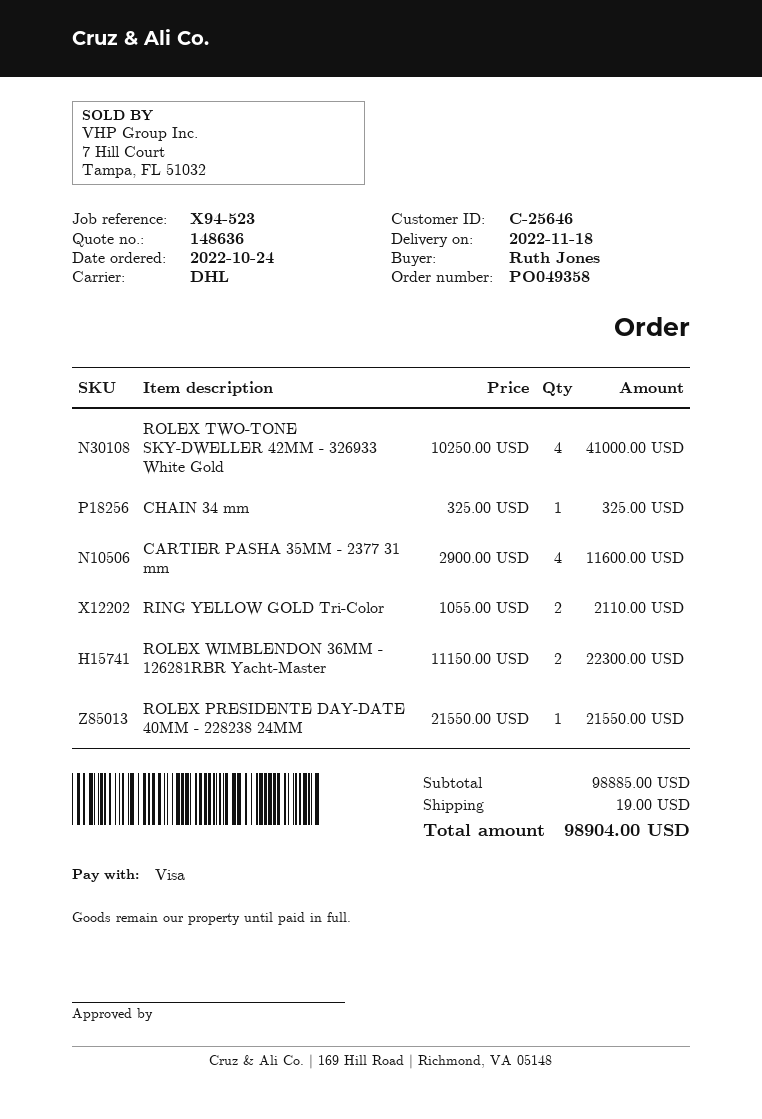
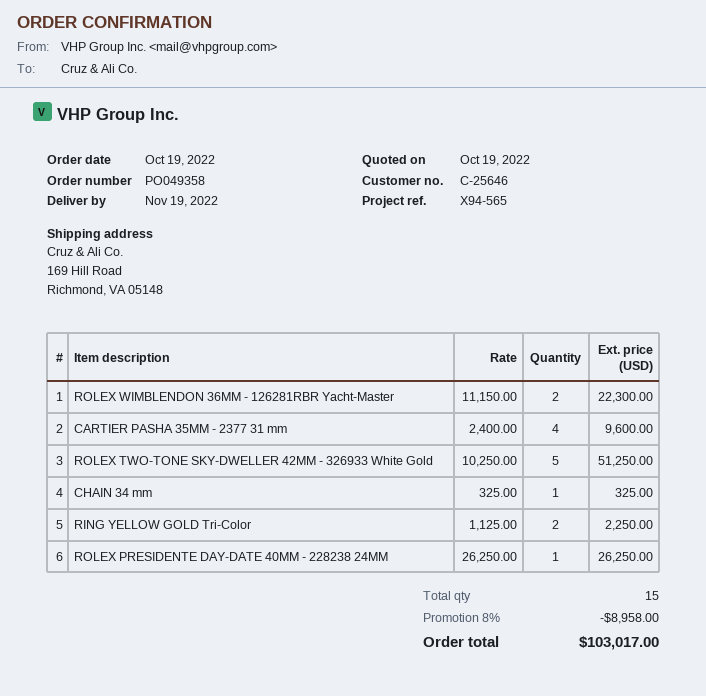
order date: 2022-10-24 -> 2022-10-19
delivery date: 2022-11-18 -> 2022-11-19
reference: X94-523 -> X94-565
ROLEX TWO-TONE SKY-DWELLER 42MM - 326933 White Gold: 4 x 10250.00 = 41000.00 -> 5 x 10250.00 = 51250.00
CARTIER PASHA 35MM - 2377 31 mm: 4 x 2900.00 = 11600.00 -> 4 x 2400.00 = 9600.00
RING YELLOW GOLD Tri-Color: 2 x 1055.00 = 2110.00 -> 2 x 1125.00 = 2250.00
ROLEX PRESIDENTE DAY-DATE 40MM - 228238 24MM: 1 x 21550.00 = 21550.00 -> 1 x 26250.00 = 26250.00
discount: none -> 8% = 8958.00
shipping: 19.00 -> none
total: 98904.00 -> 103017.00

